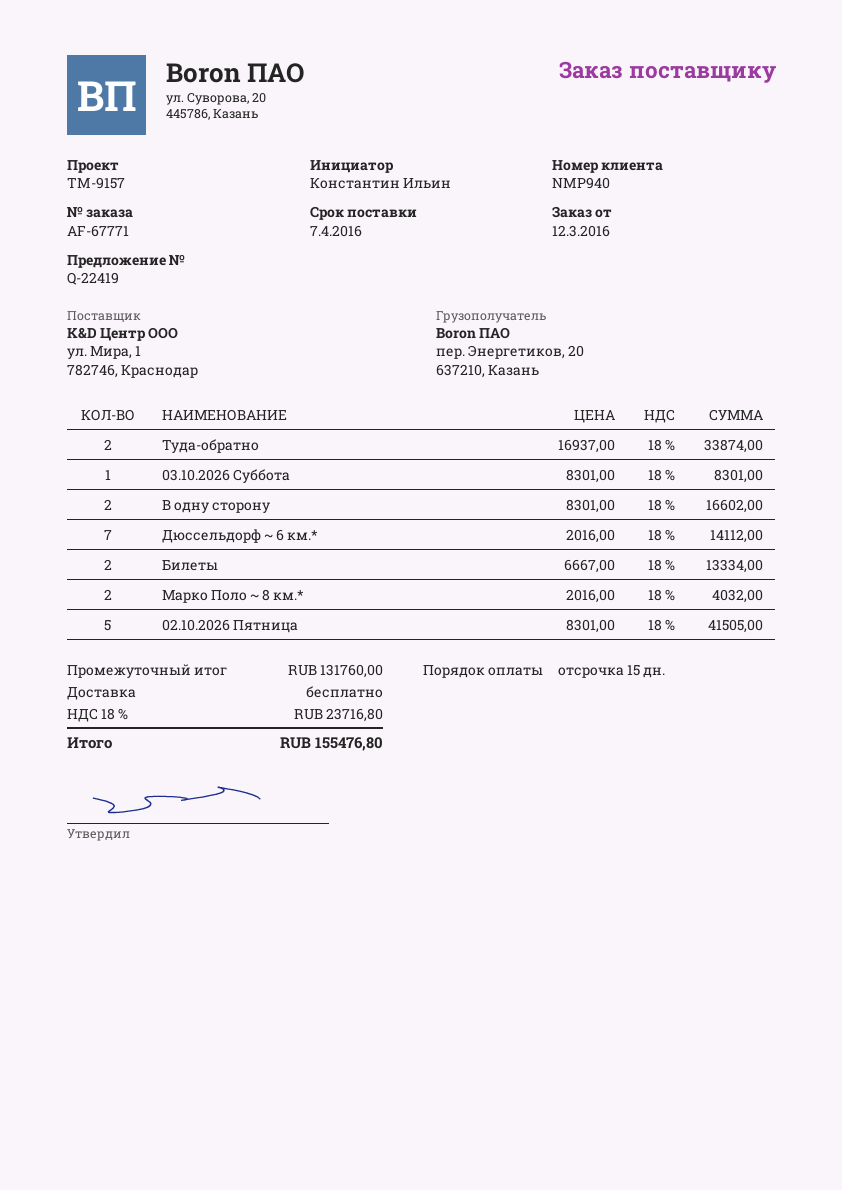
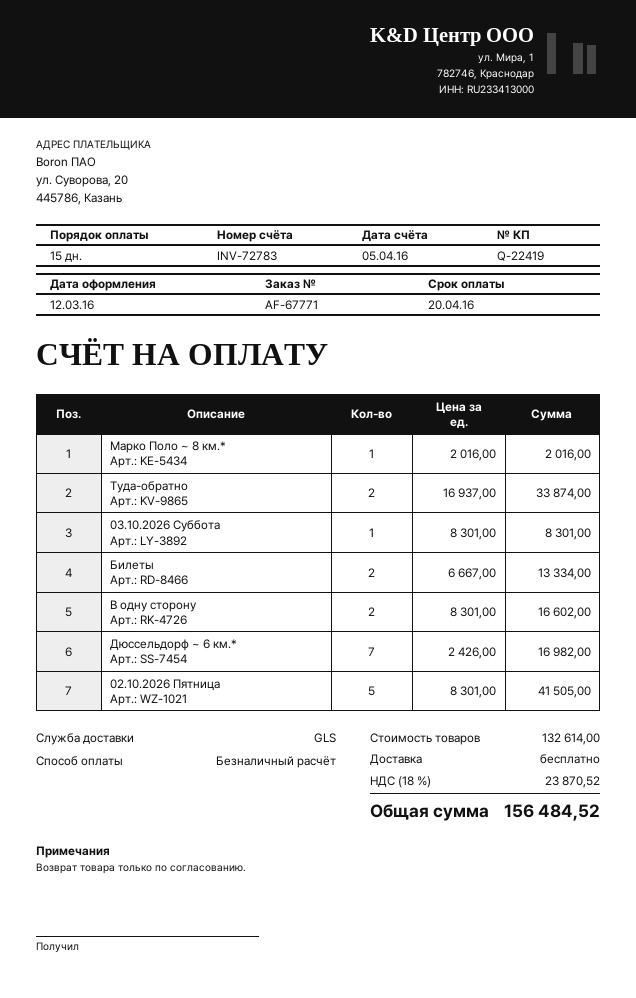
Дюссельдорф ~ 6 км.*: 7 x 2016.00 = 14112.00 -> 7 x 2426.00 = 16982.00
Марко Поло ~ 8 км.*: 2 x 2016.00 = 4032.00 -> 1 x 2016.00 = 2016.00
subtotal: 131760.00 -> 132614.00
tax: 18% = 23716.80 -> 18% = 23870.52
total: 155476.80 -> 156484.52

